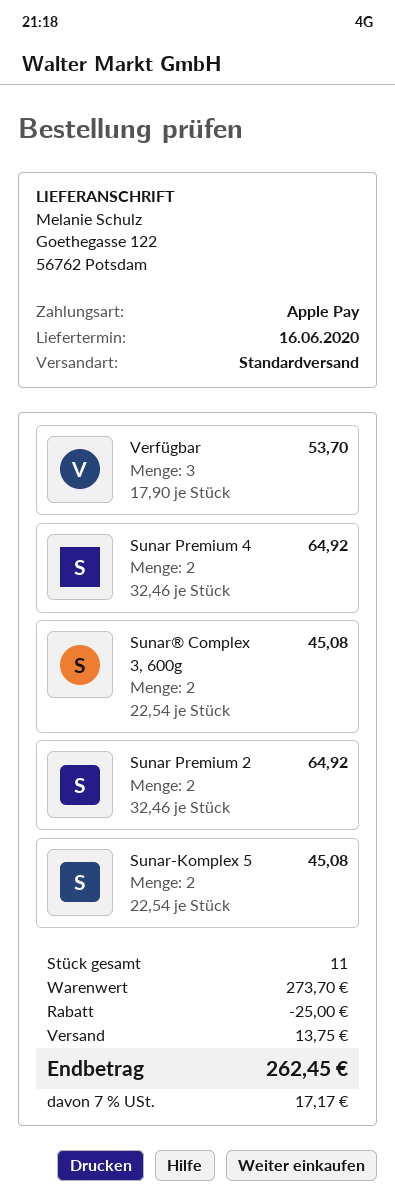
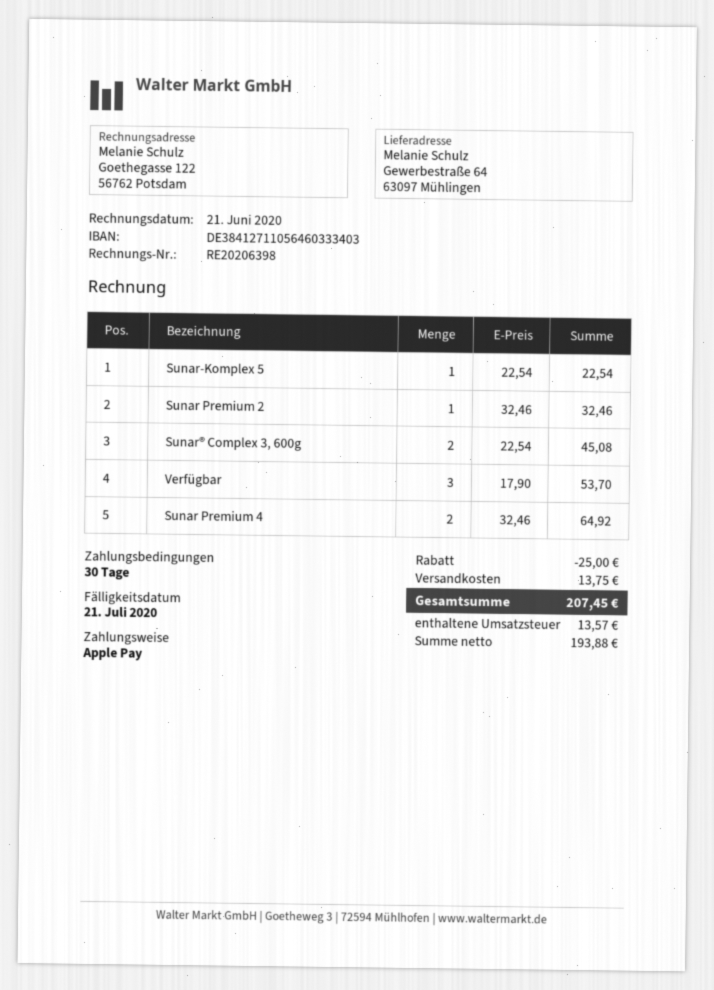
ship to: Goethegasse 122, 56762 Potsdam -> Gewerbestraße 64, 63097 Mühlingen
Sunar Premium 2: 2 x 32.46 = 64.92 -> 1 x 32.46 = 32.46
Sunar-Komplex 5: 2 x 22.54 = 45.08 -> 1 x 22.54 = 22.54
tax: 17.17 -> 13.57
total: 262.45 -> 207.45

